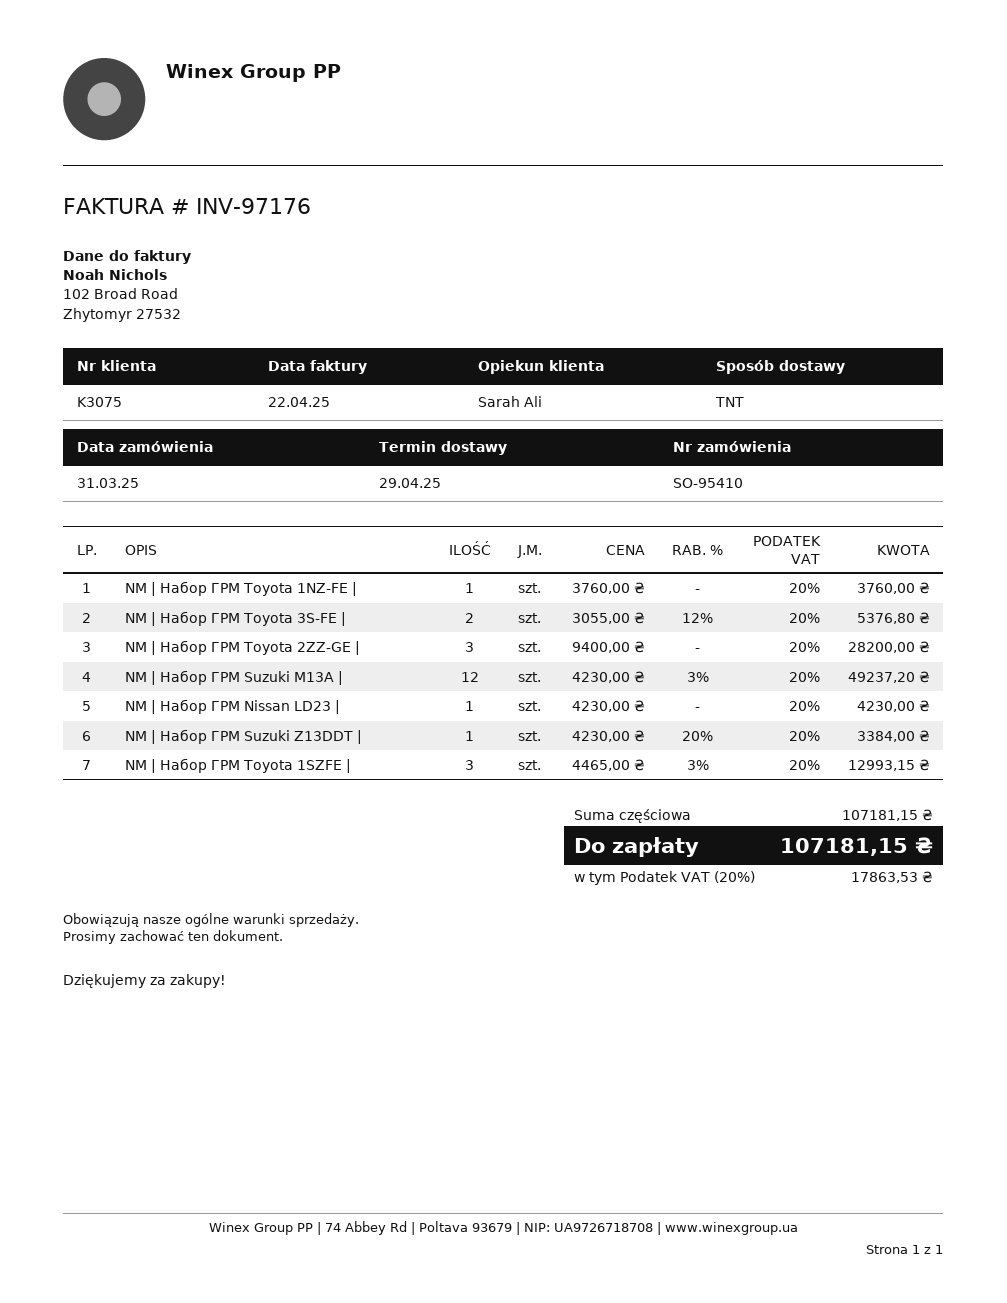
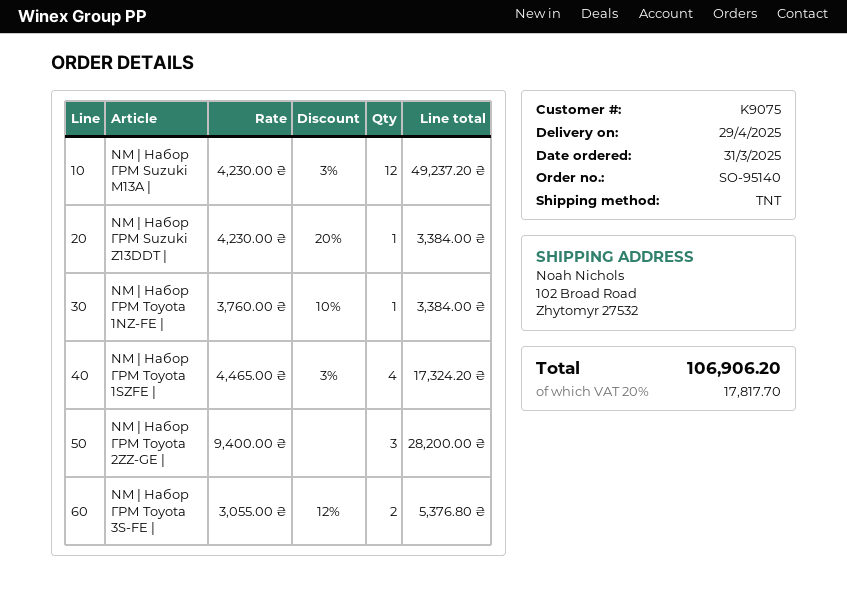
order number: SO-95410 -> SO-95140
customer number: K3075 -> K9075
NM | Набор ГРМ Toyota 1NZ-FE |: 1 x 3760.00 = 3760.00 -> 1 x 3760.00 - 10% = 3384.00
NM | Набор ГРМ Nissan LD23 |: 1 x 4230.00 = 4230.00 -> none
NM | Набор ГРМ Toyota 1SZFE |: 3 x 4465.00 - 3% = 12993.15 -> 4 x 4465.00 - 3% = 17324.20
tax: 20% = 17863.53 -> 20% = 17817.70
total: 107181.15 -> 106906.20

